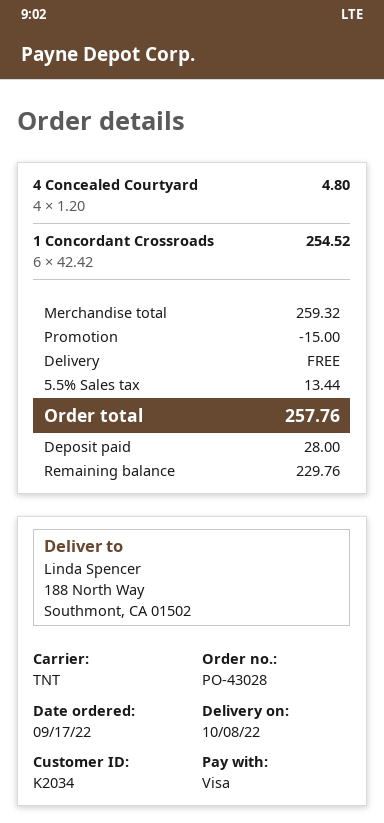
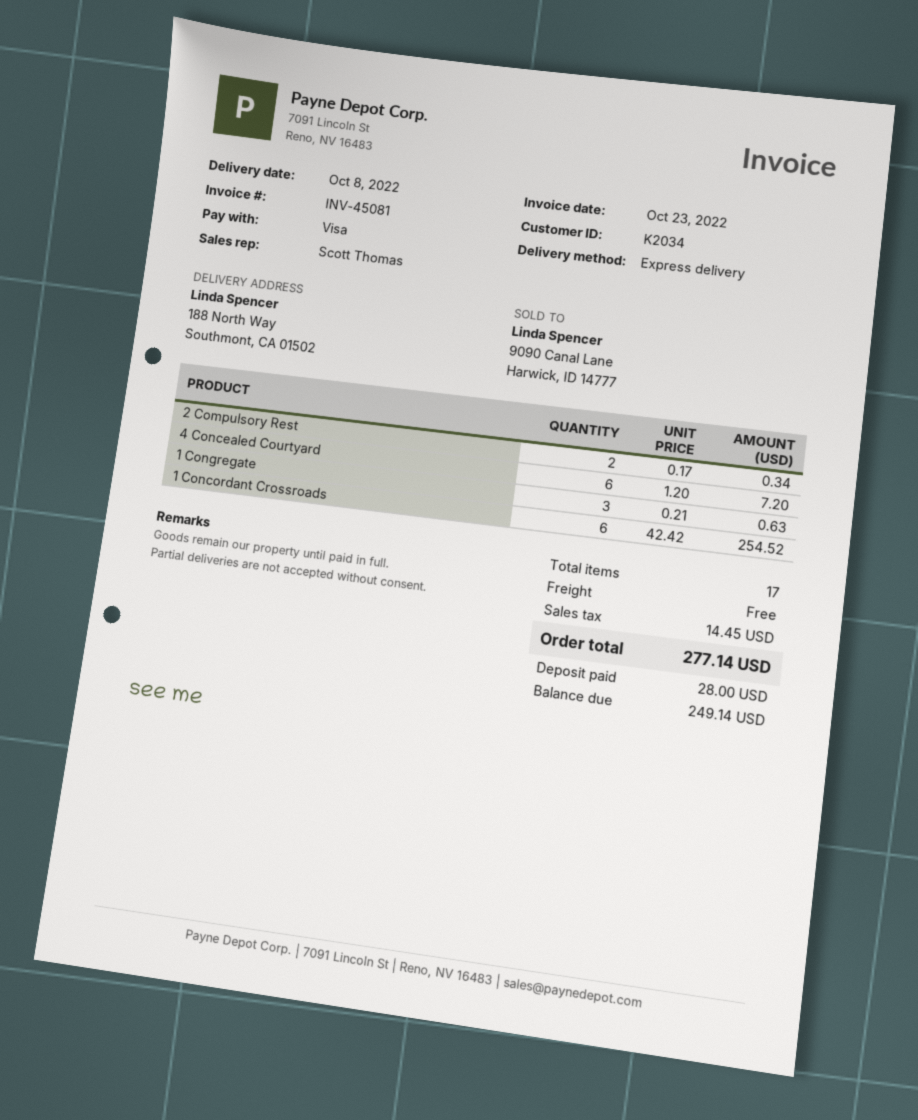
shipping method: TNT -> express
4 Concealed Courtyard: 4 x 1.20 = 4.80 -> 6 x 1.20 = 7.20
2 Compulsory Rest: none -> 2 x 0.17 = 0.34
1 Congregate: none -> 3 x 0.21 = 0.63
discount: 15.00 -> none
tax: 13.44 -> 14.45
total: 257.76 -> 277.14
balance: 229.76 -> 249.14

